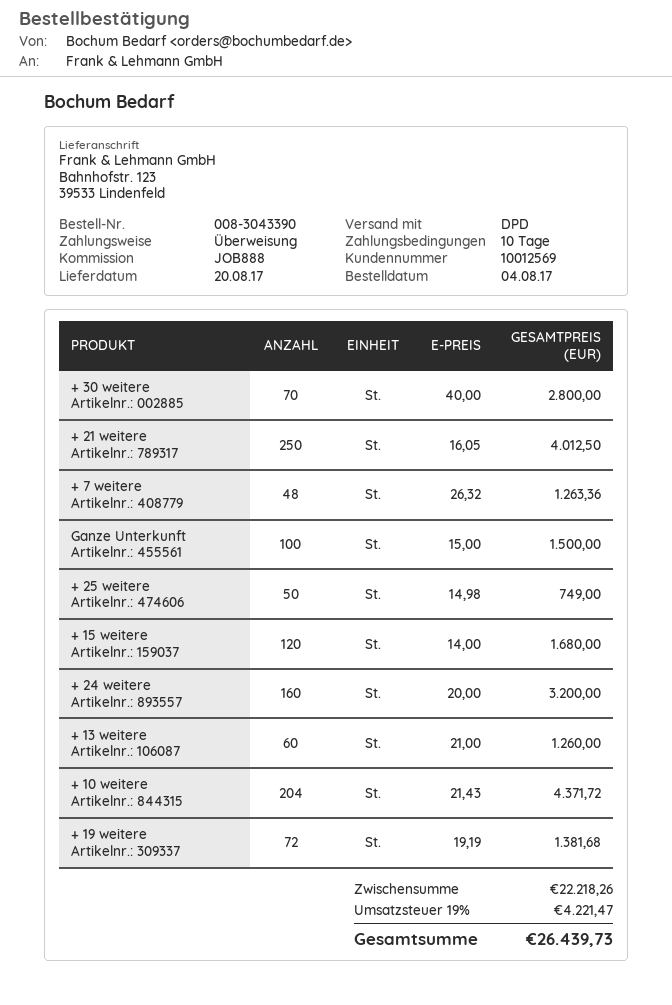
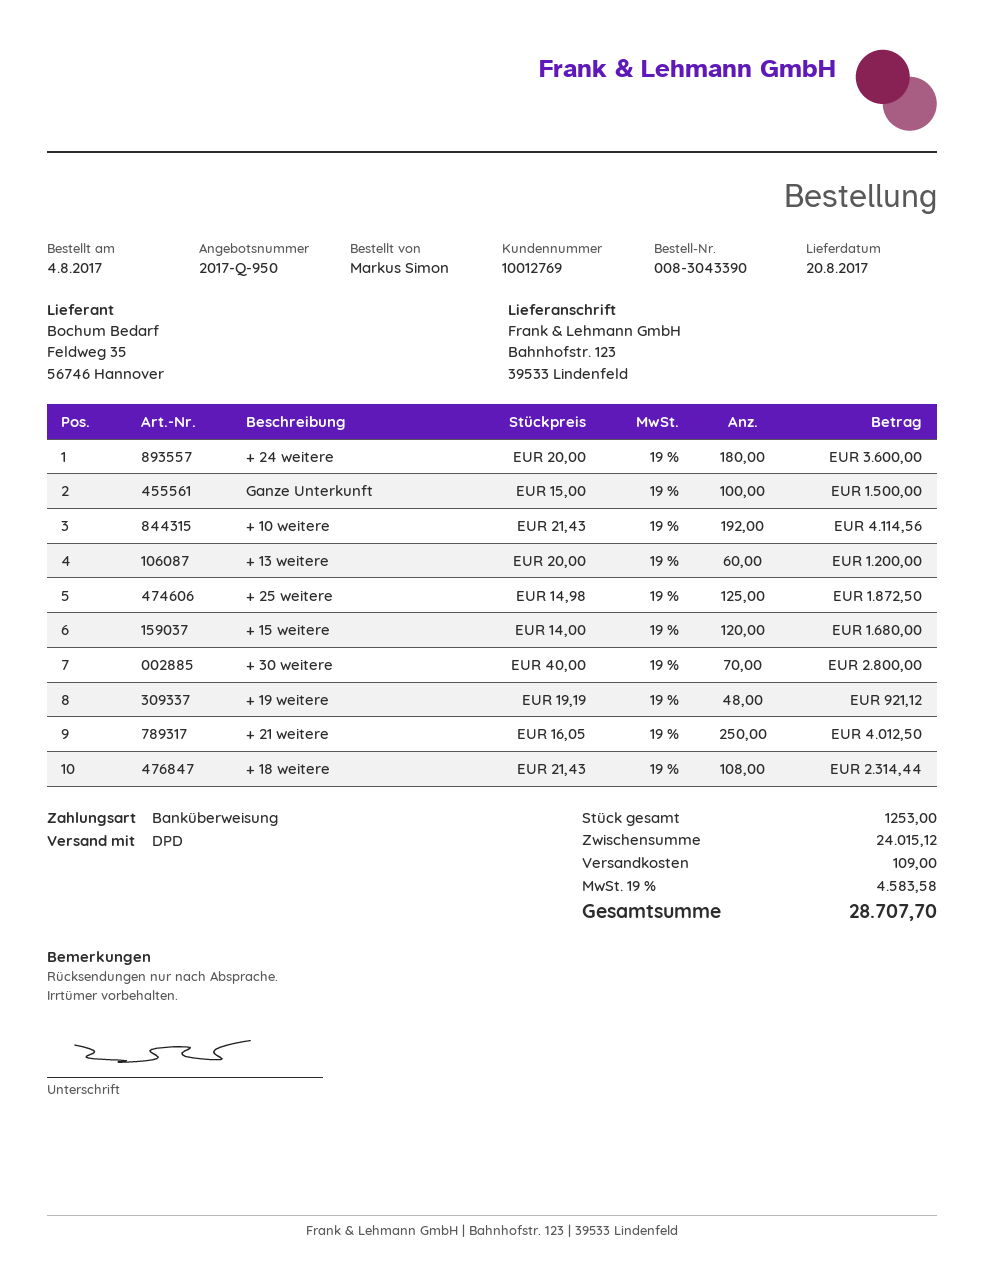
customer number: 10012569 -> 10012769
+ 7 weitere: 48 x 26.32 = 1263.36 -> none
+ 25 weitere: 50 x 14.98 = 749.00 -> 125 x 14.98 = 1872.50
+ 24 weitere: 160 x 20.00 = 3200.00 -> 180 x 20.00 = 3600.00
+ 13 weitere: 60 x 21.00 = 1260.00 -> 60 x 20.00 = 1200.00
+ 10 weitere: 204 x 21.43 = 4371.72 -> 192 x 21.43 = 4114.56
+ 19 weitere: 72 x 19.19 = 1381.68 -> 48 x 19.19 = 921.12
+ 18 weitere: none -> 108 x 21.43 = 2314.44
subtotal: 22218.26 -> 24015.12
shipping: none -> 109.00
tax: 19% = 4221.47 -> 19% = 4583.58
total: 26439.73 -> 28707.70

